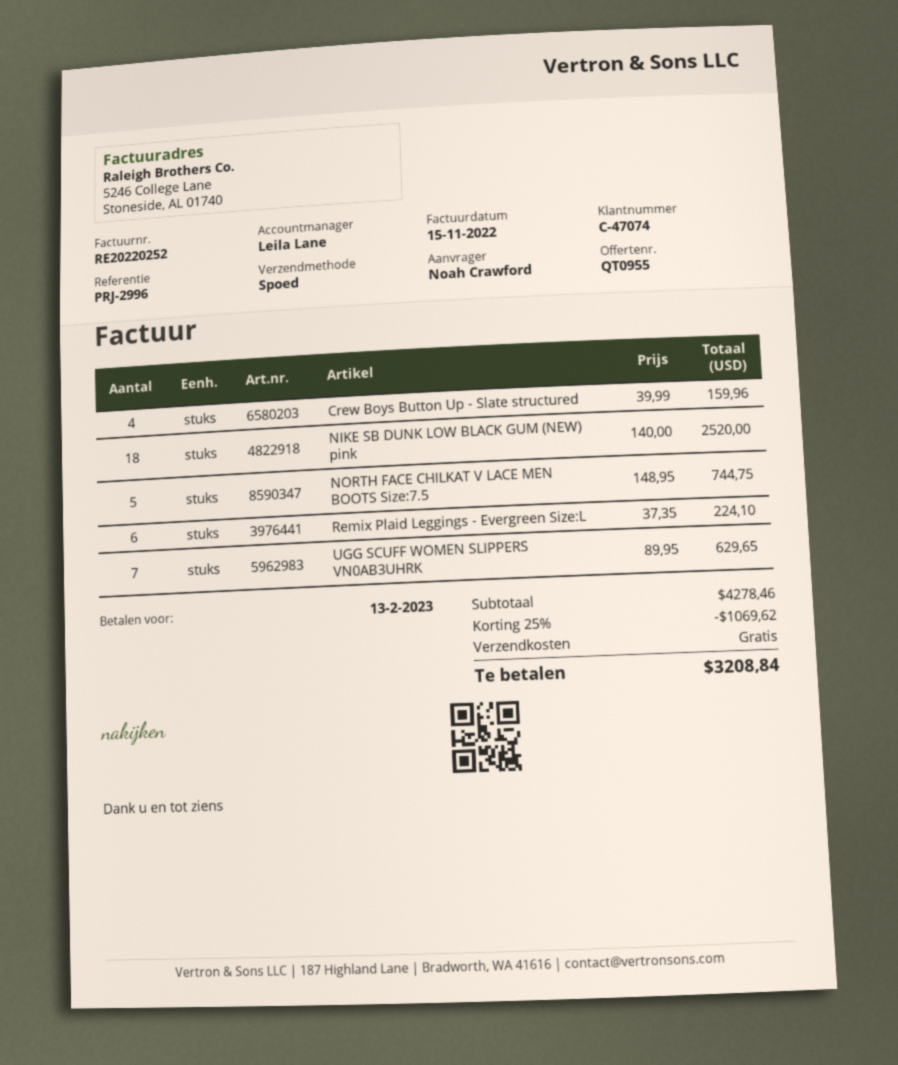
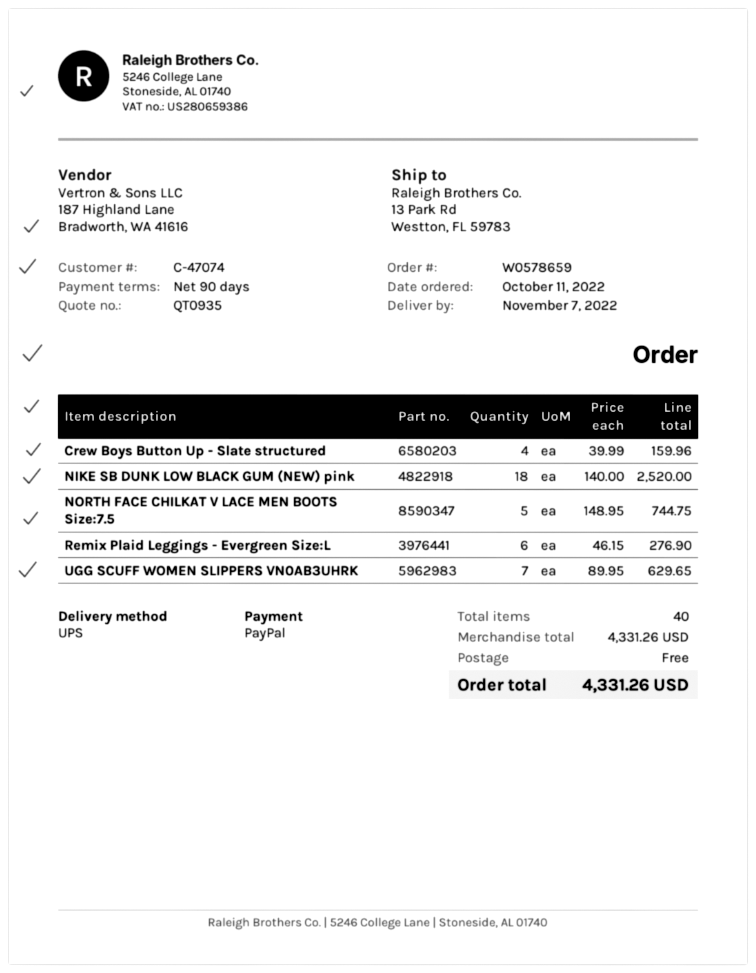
quote number: QT0955 -> QT0935
shipping method: express -> UPS
Remix Plaid Leggings - Evergreen Size:L: 6 x 37.35 = 224.10 -> 6 x 46.15 = 276.90
subtotal: 4278.46 -> 4331.26
discount: 25% = 1069.62 -> none
total: 3208.84 -> 4331.26

